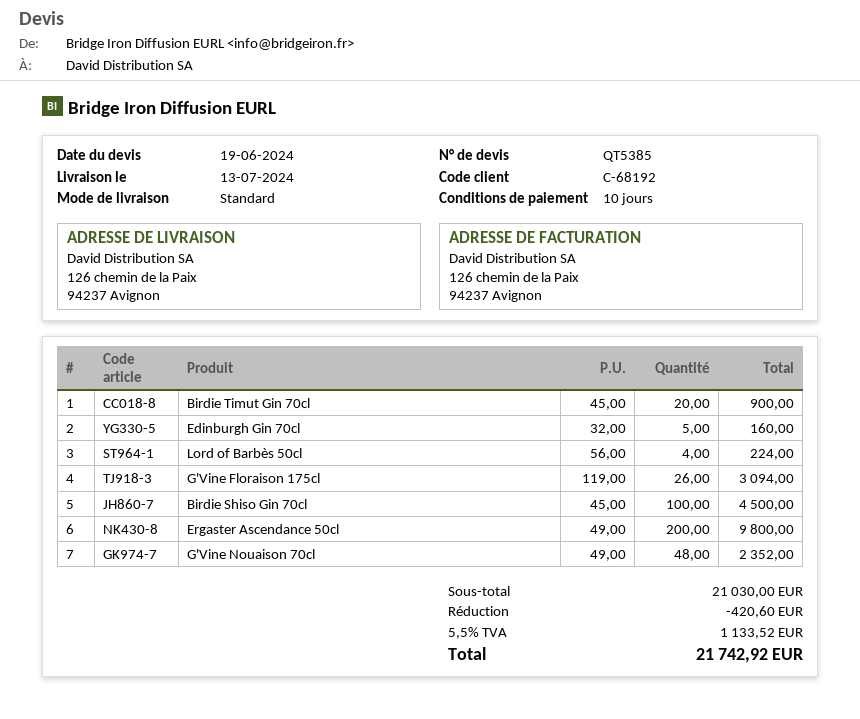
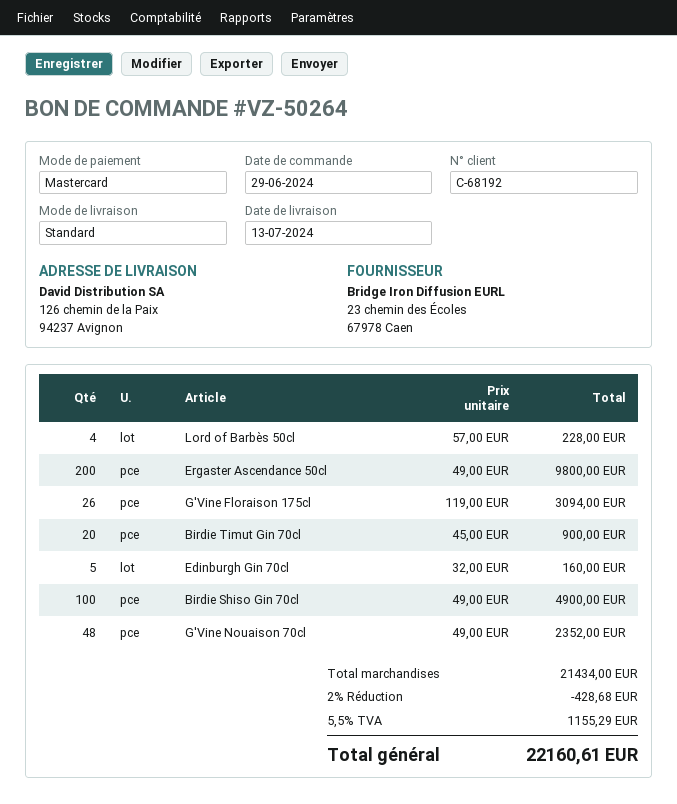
Lord of Barbès 50cl: 4 x 56.00 = 224.00 -> 4 x 57.00 = 228.00
Birdie Shiso Gin 70cl: 100 x 45.00 = 4500.00 -> 100 x 49.00 = 4900.00
subtotal: 21030.00 -> 21434.00
discount: 420.60 -> 428.68
tax: 5.5% = 1133.52 -> 5.5% = 1155.29
total: 21742.92 -> 22160.61

